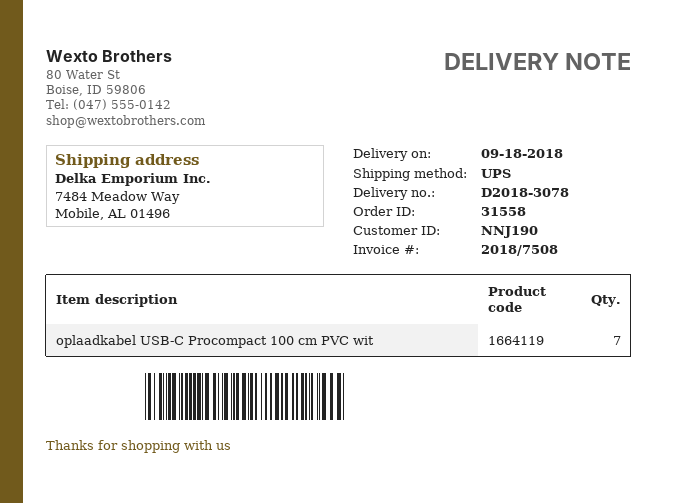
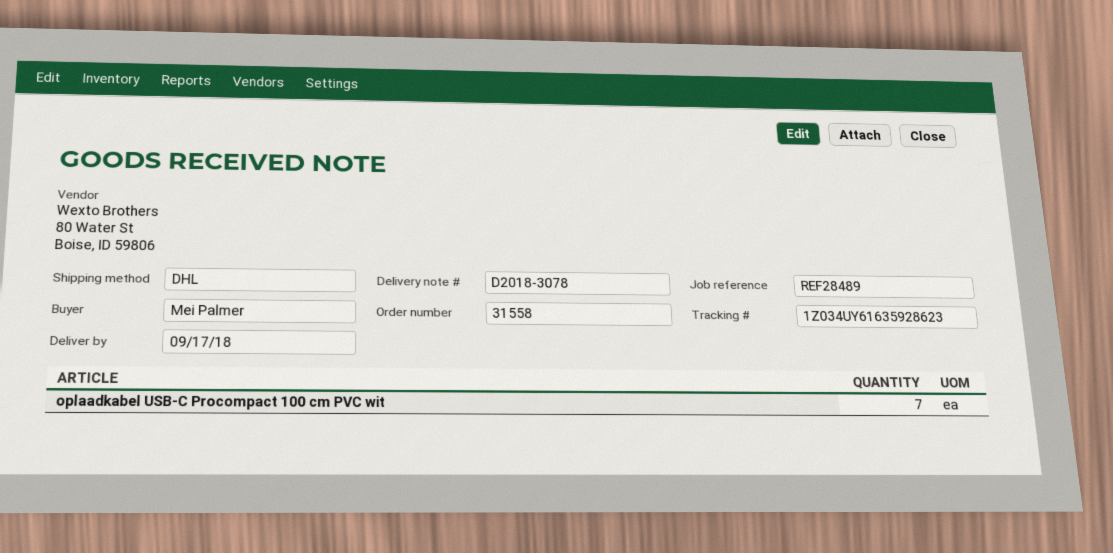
delivery date: 2018-09-18 -> 2018-09-17
shipping method: UPS -> DHL

